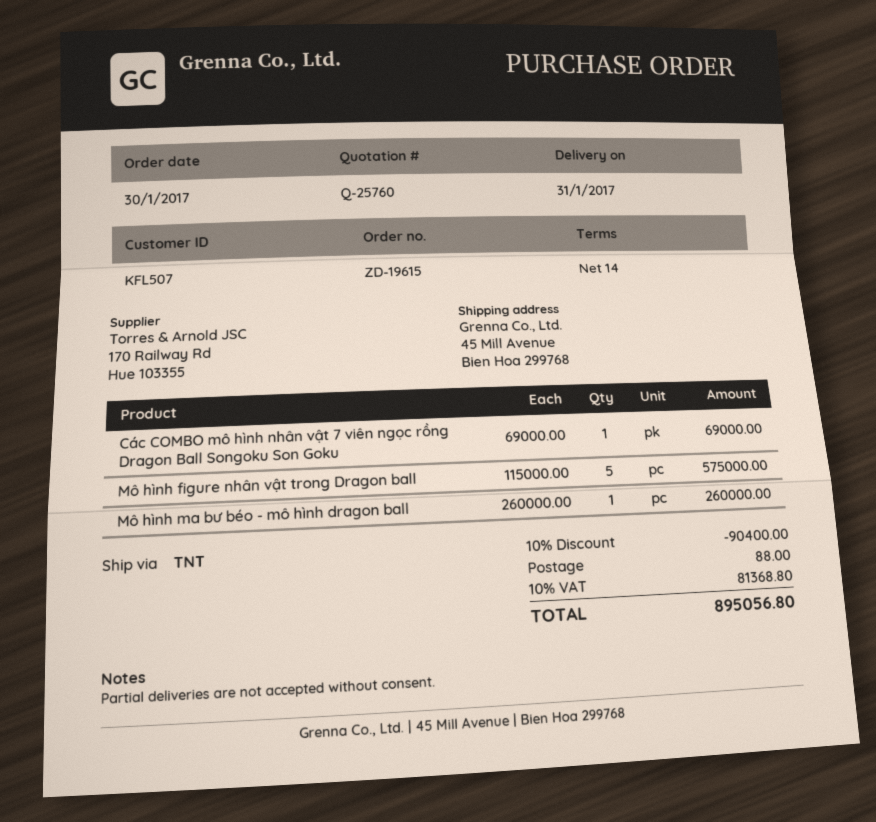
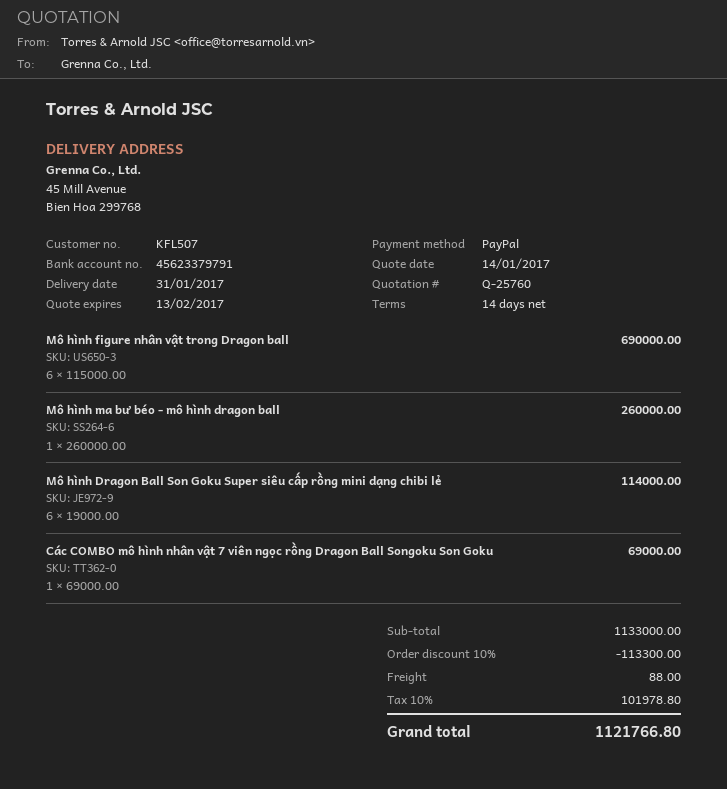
Mô hình figure nhân vật trong Dragon ball: 5 x 115000.00 = 575000.00 -> 6 x 115000.00 = 690000.00
Mô hình Dragon Ball Son Goku Super siêu cấp rồng mini dạng chibi lẻ: none -> 6 x 19000.00 = 114000.00
discount: 10% = 90400.00 -> 10% = 113300.00
tax: 10% = 81368.80 -> 10% = 101978.80
total: 895056.80 -> 1121766.80

